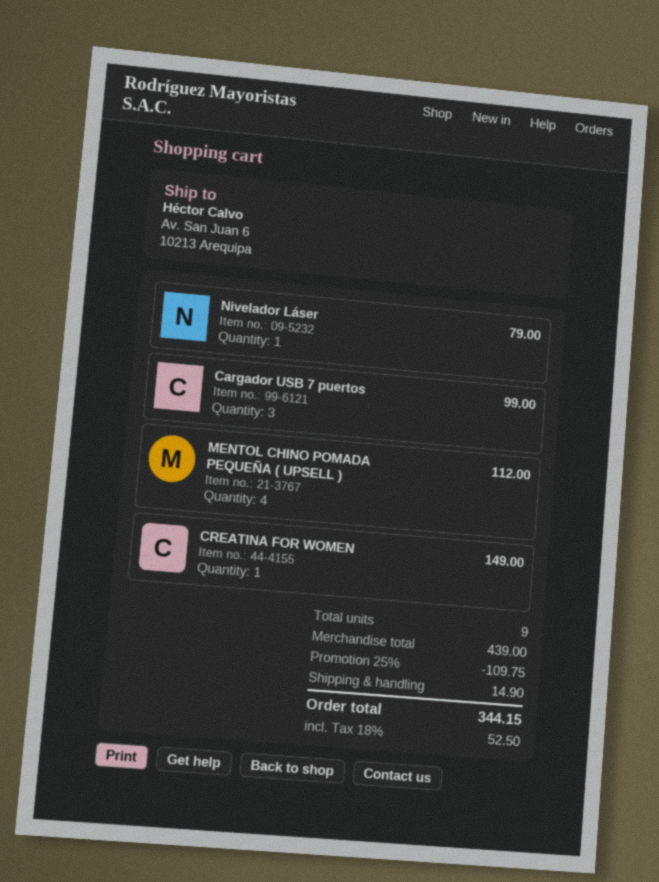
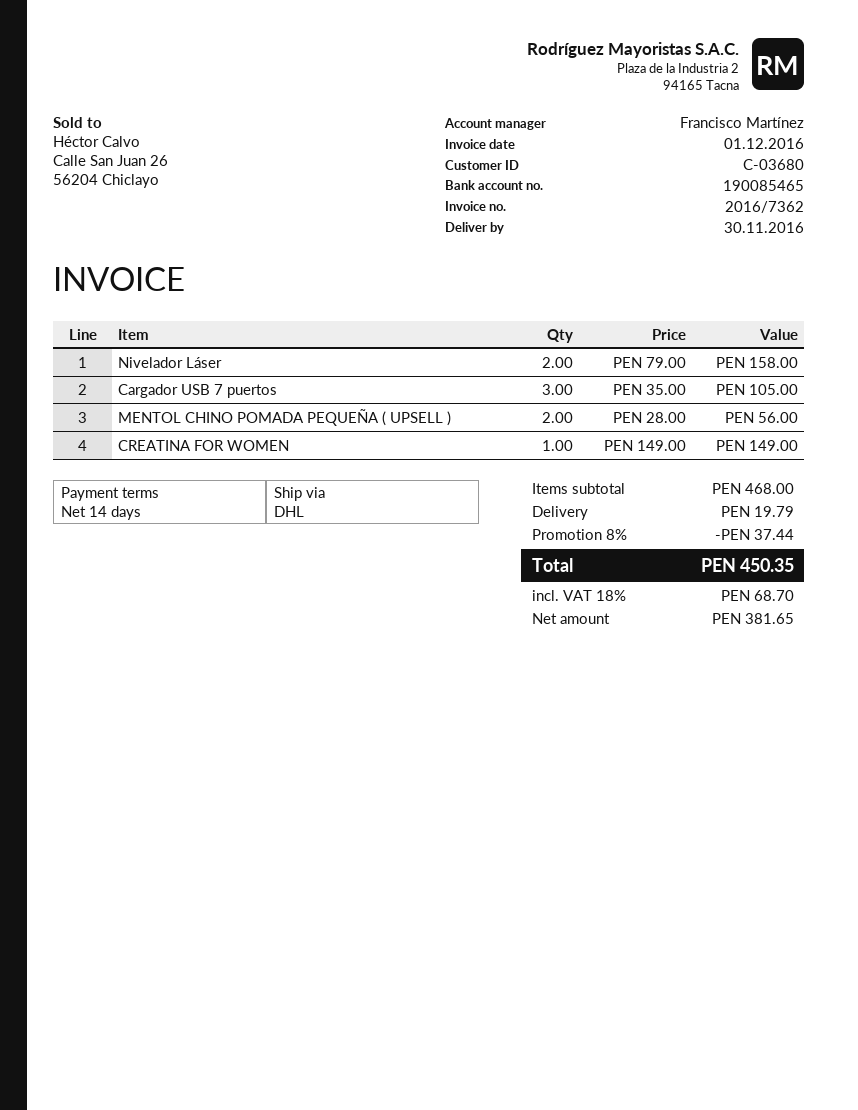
Nivelador Láser: 1 for 79.00 -> 2 for 158.00
Cargador USB 7 puertos: 3 for 99.00 -> 3 for 105.00
MENTOL CHINO POMADA PEQUEÑA ( UPSELL ): 4 for 112.00 -> 2 for 56.00
subtotal: 439.00 -> 468.00
discount: 25% = 109.75 -> 8% = 37.44
shipping: 14.90 -> 19.79
tax: 18% = 52.50 -> 18% = 68.70
total: 344.15 -> 450.35

